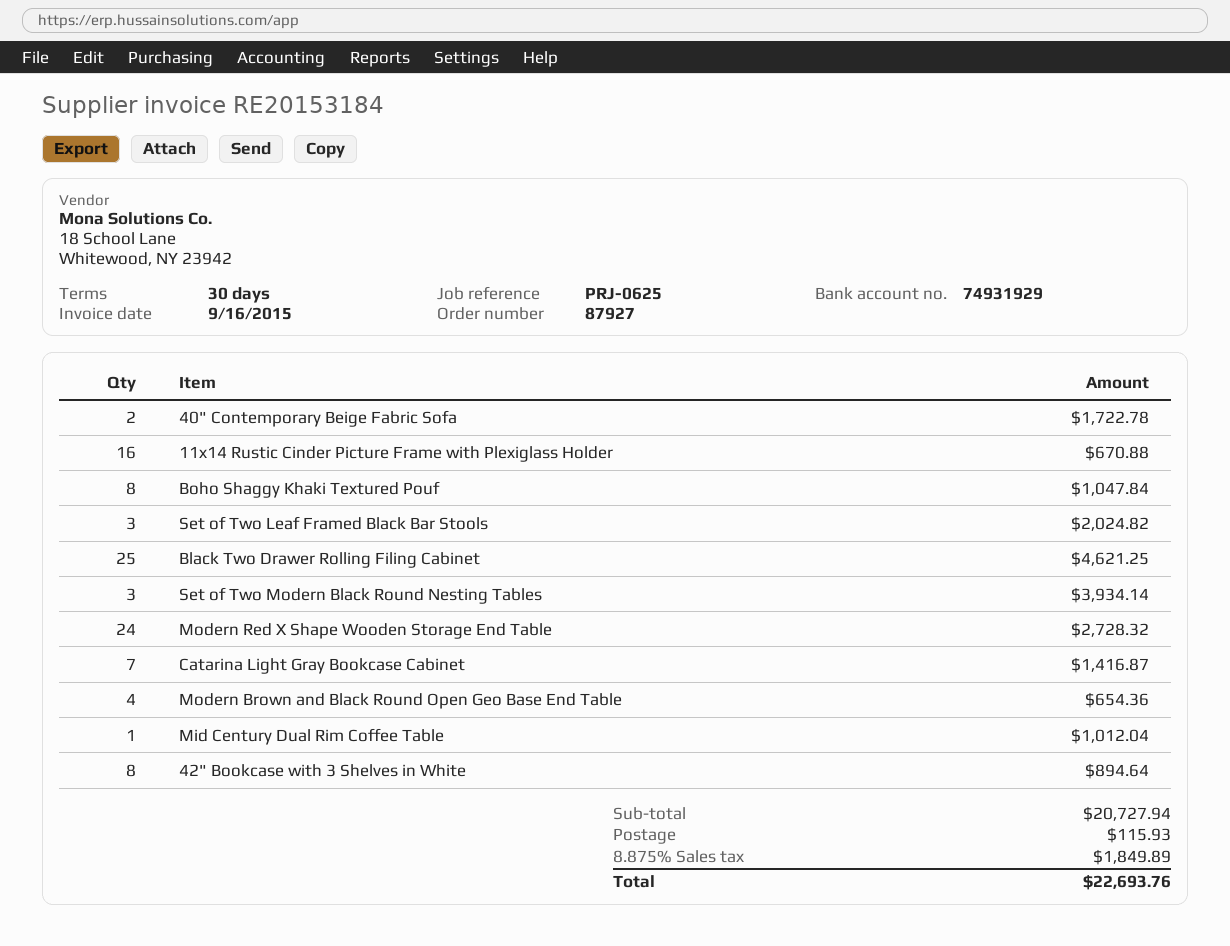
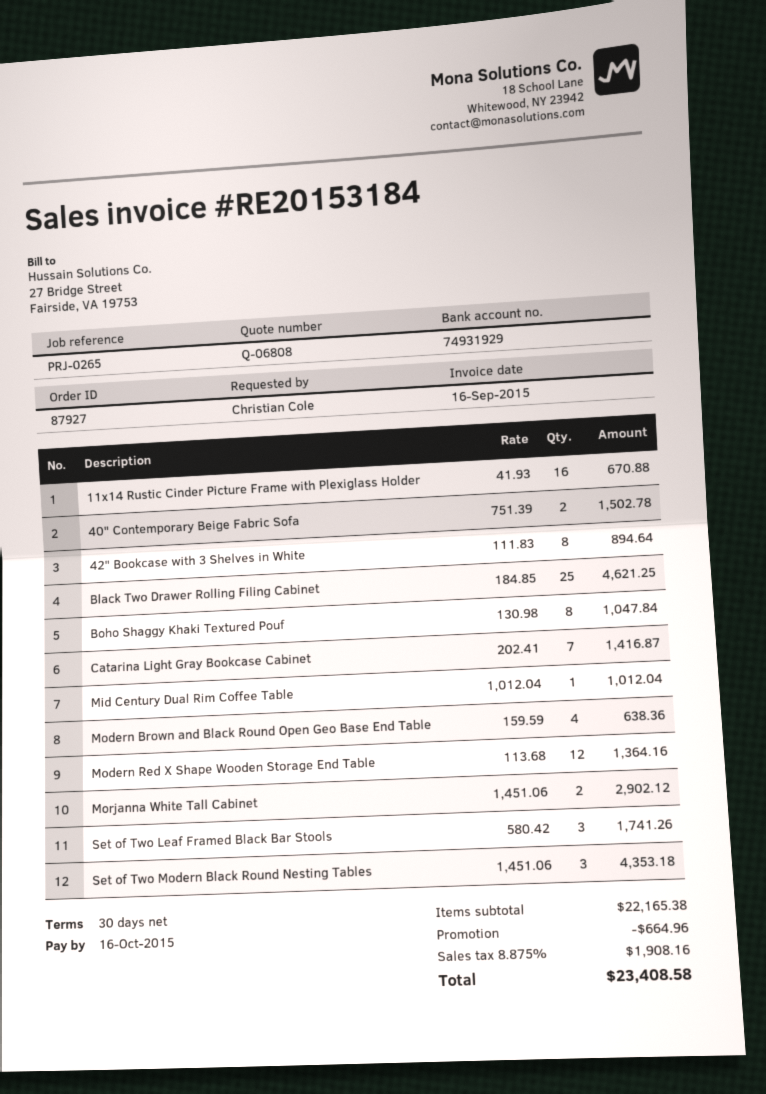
reference: PRJ-0625 -> PRJ-0265
40" Contemporary Beige Fabric Sofa: 2 for 1722.78 -> 2 for 1502.78
Set of Two Leaf Framed Black Bar Stools: 3 for 2024.82 -> 3 for 1741.26
Set of Two Modern Black Round Nesting Tables: 3 for 3934.14 -> 3 for 4353.18
Modern Red X Shape Wooden Storage End Table: 24 for 2728.32 -> 12 for 1364.16
Modern Brown and Black Round Open Geo Base End Table: 4 for 654.36 -> 4 for 638.36
Morjanna White Tall Cabinet: none -> 2 for 2902.12
subtotal: 20727.94 -> 22165.38
discount: none -> 664.96
shipping: 115.93 -> none
tax: 8.875% = 1849.89 -> 8.875% = 1908.16
total: 22693.76 -> 23408.58

